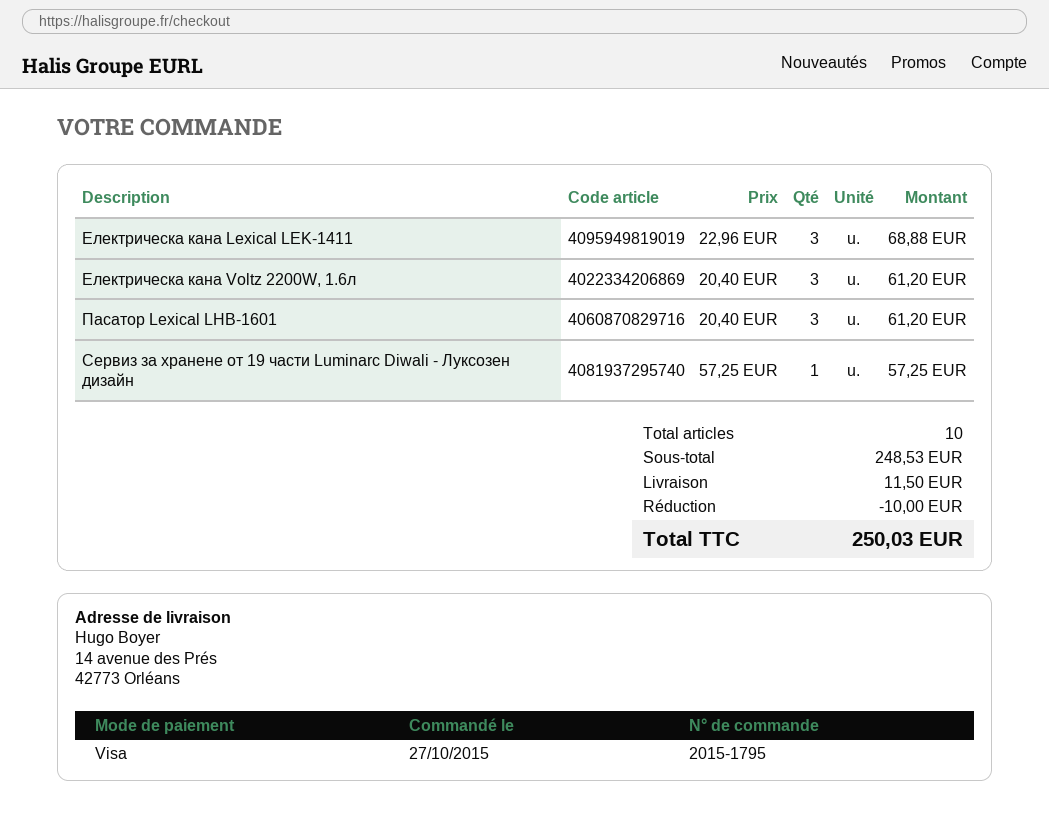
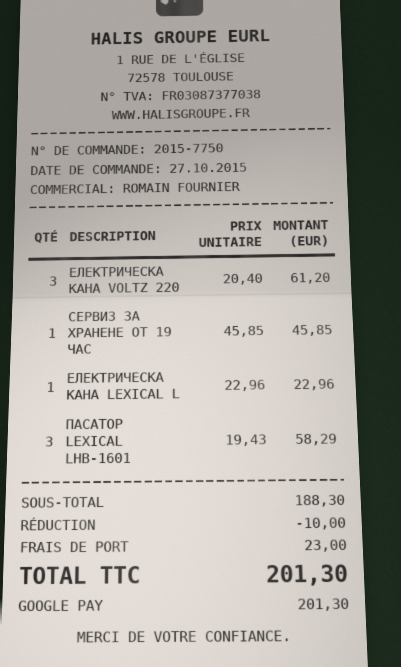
order number: 2015-1795 -> 2015-7750
payment method: Visa -> Google Pay
Електрическа кана Lexical LEK-1411: 3 x 22.96 = 68.88 -> 1 x 22.96 = 22.96
Пасатор Lexical LHB-1601: 3 x 20.40 = 61.20 -> 3 x 19.43 = 58.29
Сервиз за хранене от 19 части Luminarc Diwali - Луксозен дизайн: 1 x 57.25 = 57.25 -> 1 x 45.85 = 45.85
subtotal: 248.53 -> 188.30
shipping: 11.50 -> 23.00
total: 250.03 -> 201.30

